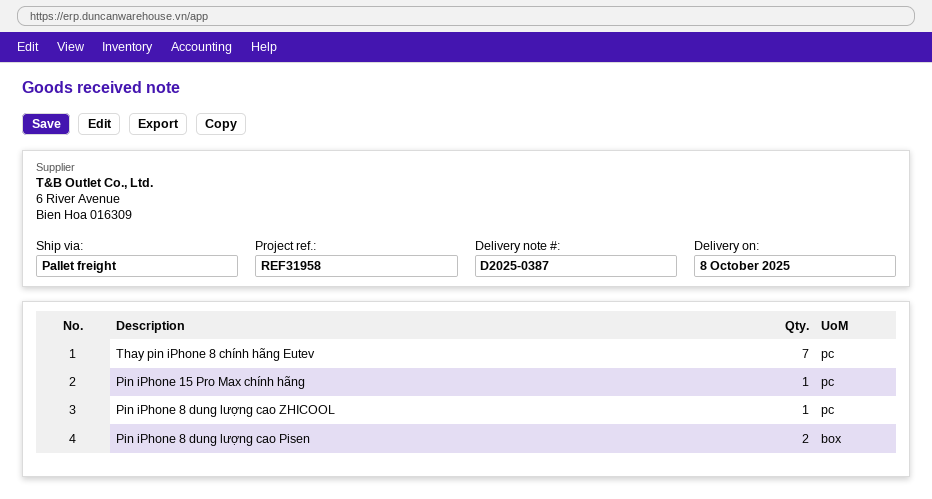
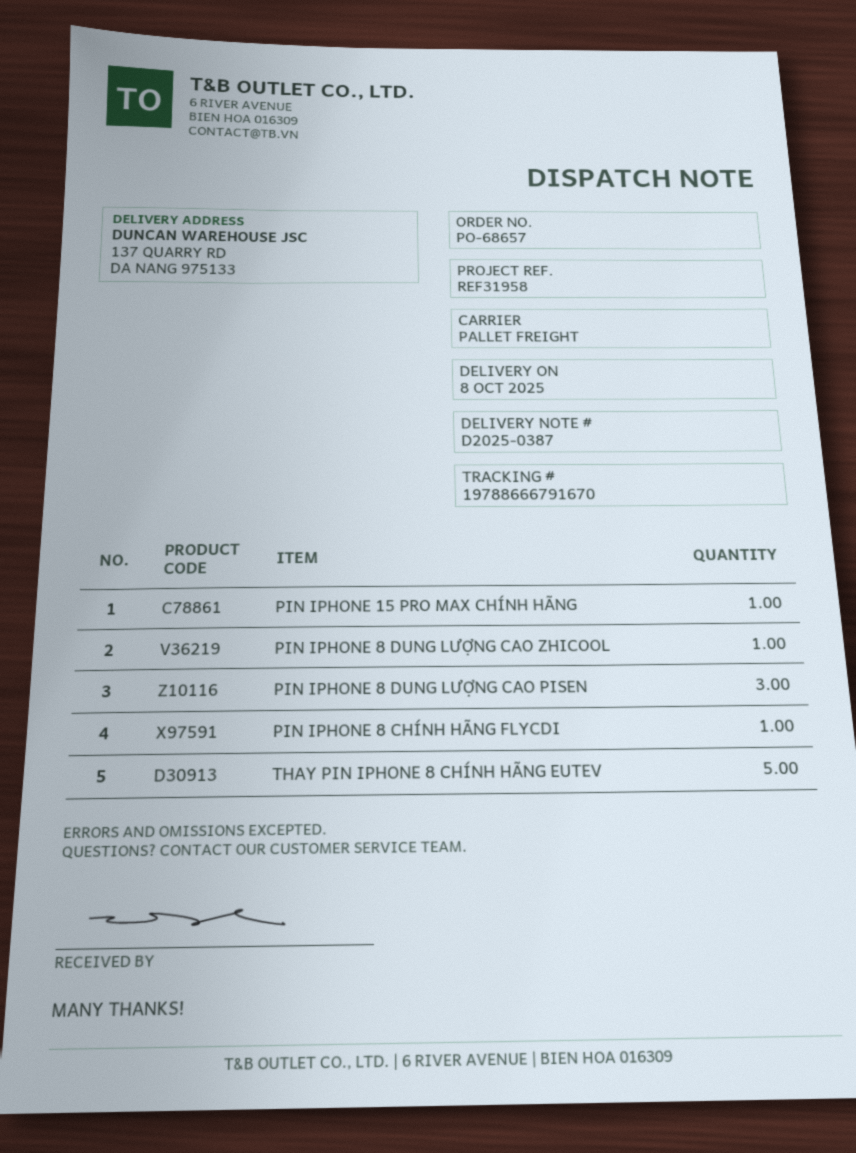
Thay pin iPhone 8 chính hãng Eutev: 7 -> 5
Pin iPhone 8 dung lượng cao Pisen: 2 -> 3
PIN IPHONE 8 CHÍNH HÃNG FLYCDI: none -> 1

